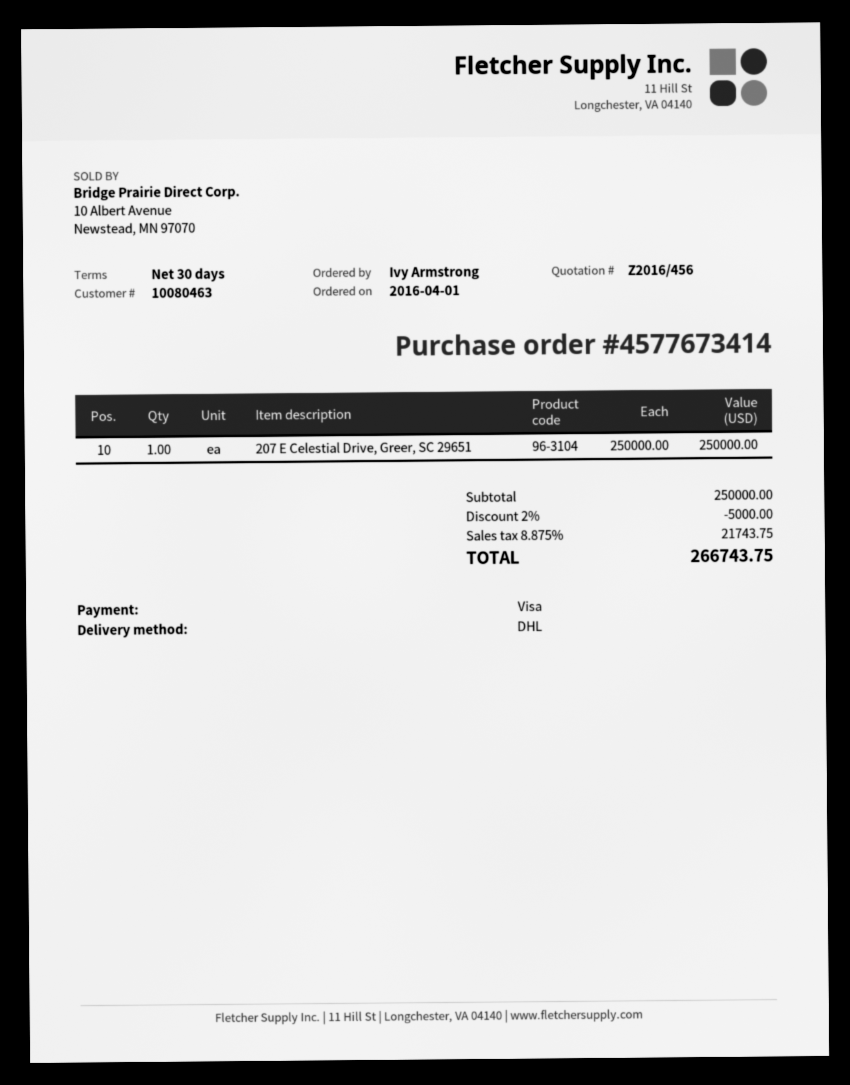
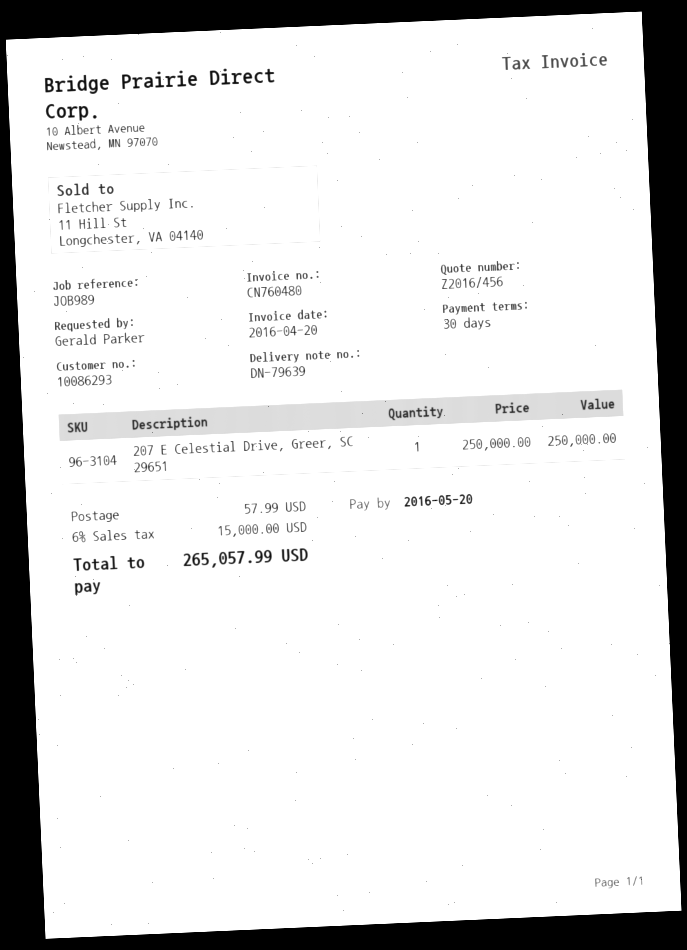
customer number: 10080463 -> 10086293
ordered by: Ivy Armstrong -> Gerald Parker
discount: 2% = 5000.00 -> none
shipping: none -> 57.99
tax: 8.875% = 21743.75 -> 6% = 15000.00
total: 266743.75 -> 265057.99

